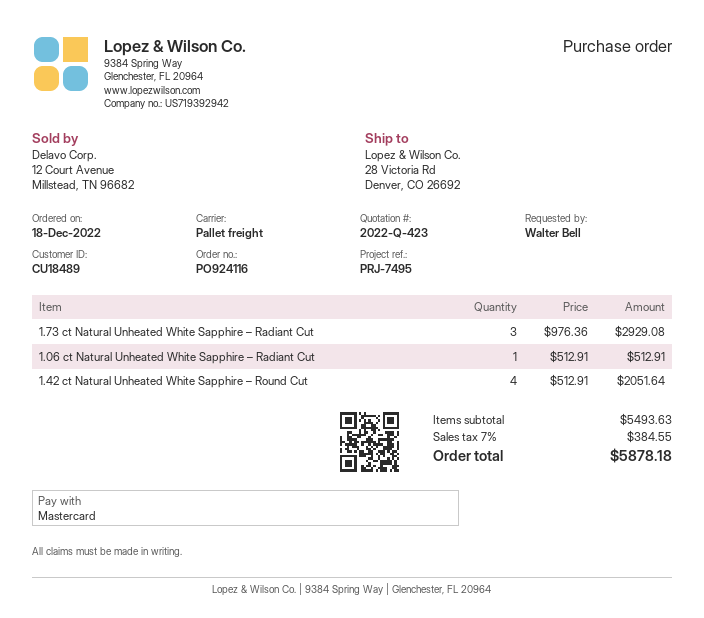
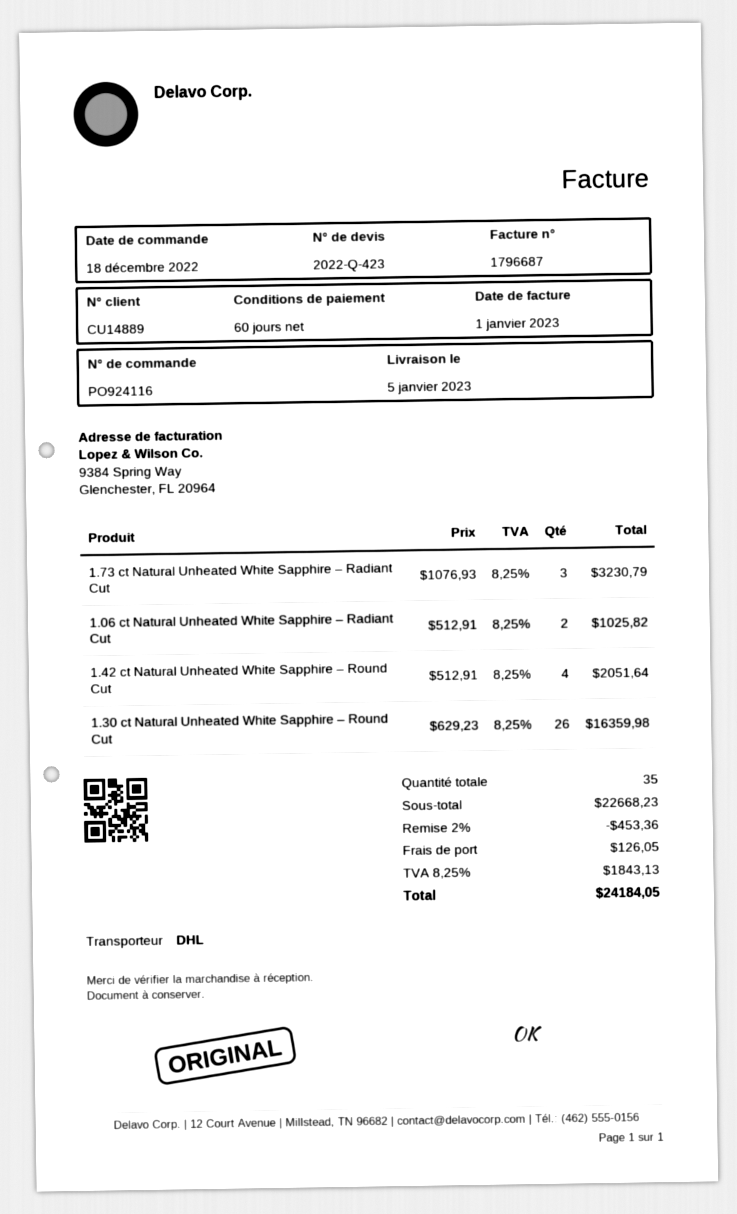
customer number: CU18489 -> CU14889
shipping method: pallet freight -> DHL
1.73 ct Natural Unheated White Sapphire – Radiant Cut: 3 x 976.36 = 2929.08 -> 3 x 1076.93 = 3230.79
1.06 ct Natural Unheated White Sapphire – Radiant Cut: 1 x 512.91 = 512.91 -> 2 x 512.91 = 1025.82
1.30 ct Natural Unheated White Sapphire – Round Cut: none -> 26 x 629.23 = 16359.98
subtotal: 5493.63 -> 22668.23
discount: none -> 2% = 453.36
shipping: none -> 126.05
tax: 7% = 384.55 -> 8.25% = 1843.13
total: 5878.18 -> 24184.05

